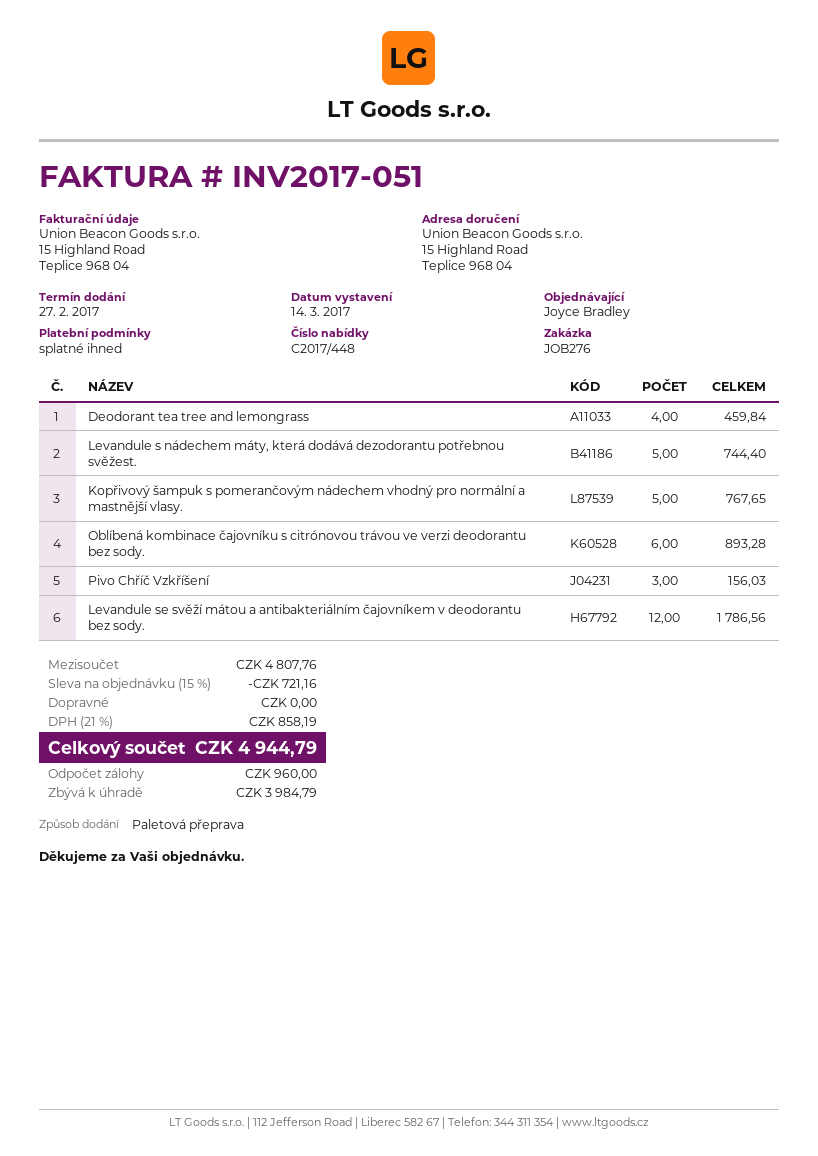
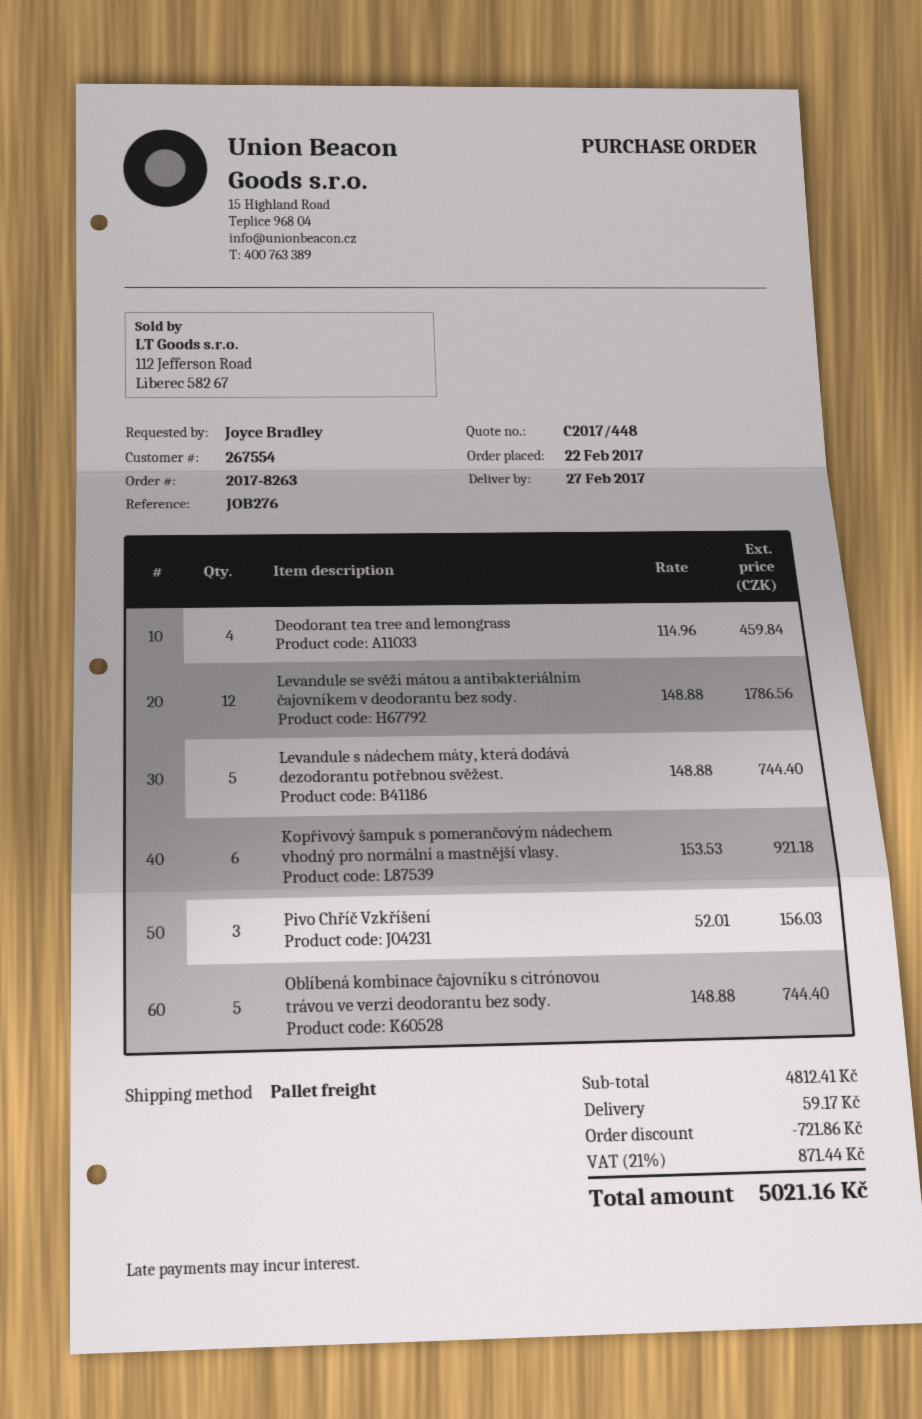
Kopřivový šampuk s pomerančovým nádechem vhodný pro normální a mastnější vlasy.: 5 for 767.65 -> 6 for 921.18
Oblíbená kombinace čajovníku s citrónovou trávou ve verzi deodorantu bez sody.: 6 for 893.28 -> 5 for 744.40
subtotal: 4807.76 -> 4812.41
discount: 721.16 -> 721.86
shipping: 0.00 -> 59.17
tax: 21% = 858.19 -> 21% = 871.44
total: 4944.79 -> 5021.16

